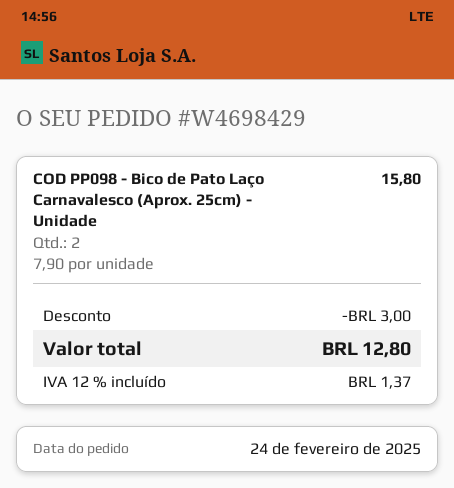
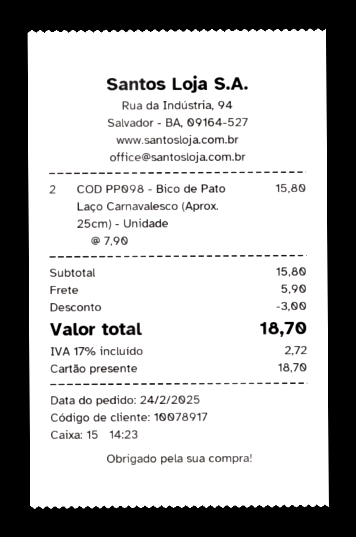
shipping: none -> 5.90
tax: 12% = 1.37 -> 17% = 2.72
total: 12.80 -> 18.70

